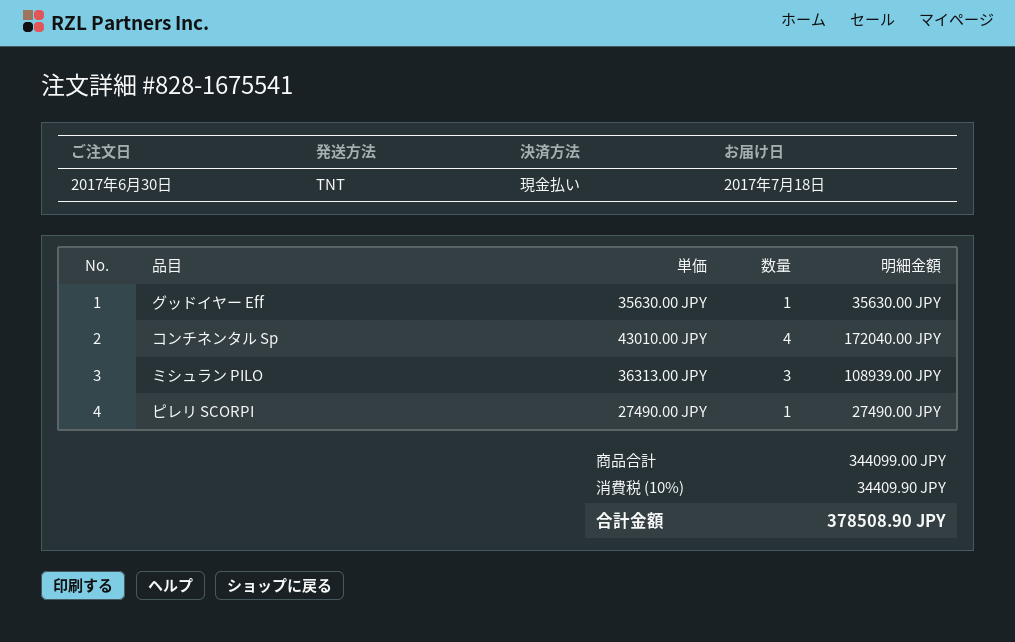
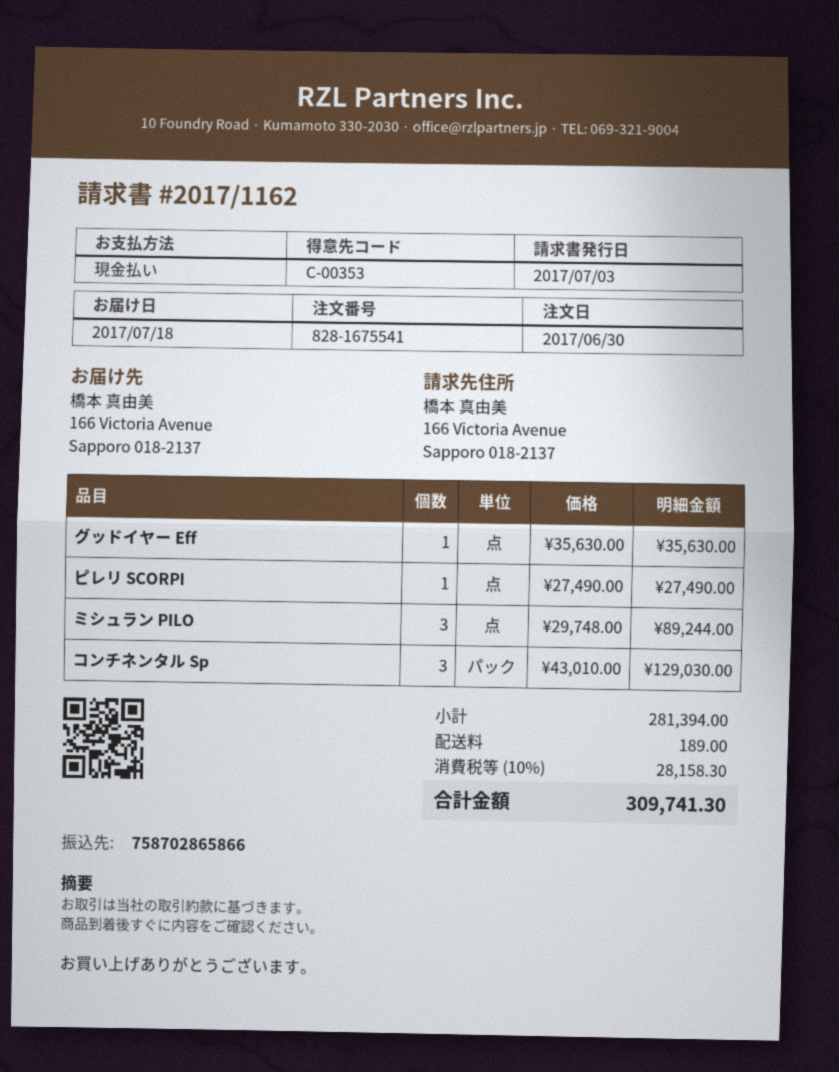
コンチネンタル Sp: 4 x 43010.00 = 172040.00 -> 3 x 43010.00 = 129030.00
ミシュラン PILO: 3 x 36313.00 = 108939.00 -> 3 x 29748.00 = 89244.00
subtotal: 344099.00 -> 281394.00
shipping: none -> 189.00
tax: 10% = 34409.90 -> 10% = 28158.30
total: 378508.90 -> 309741.30

